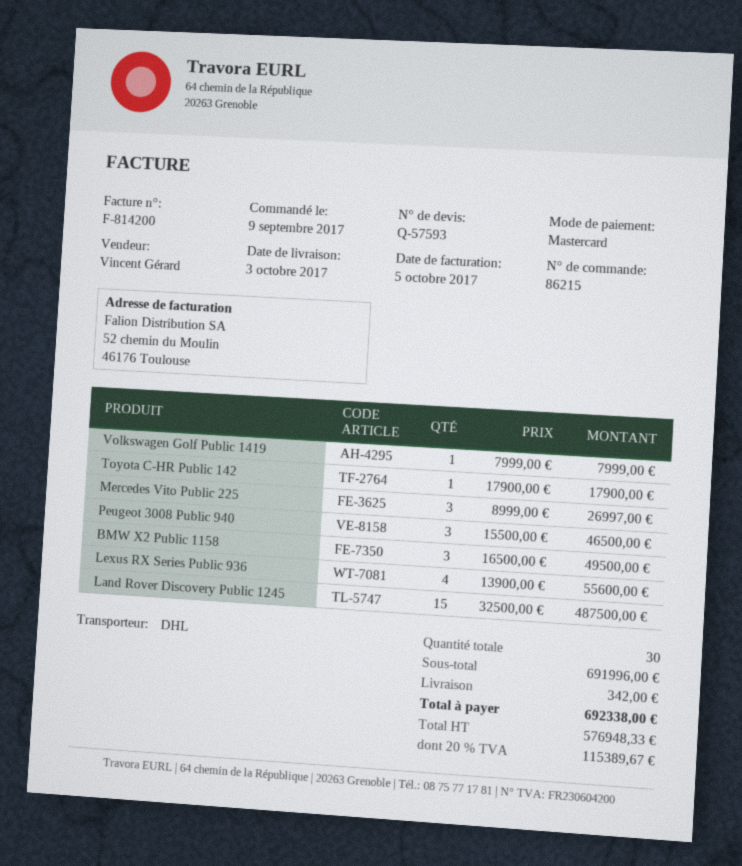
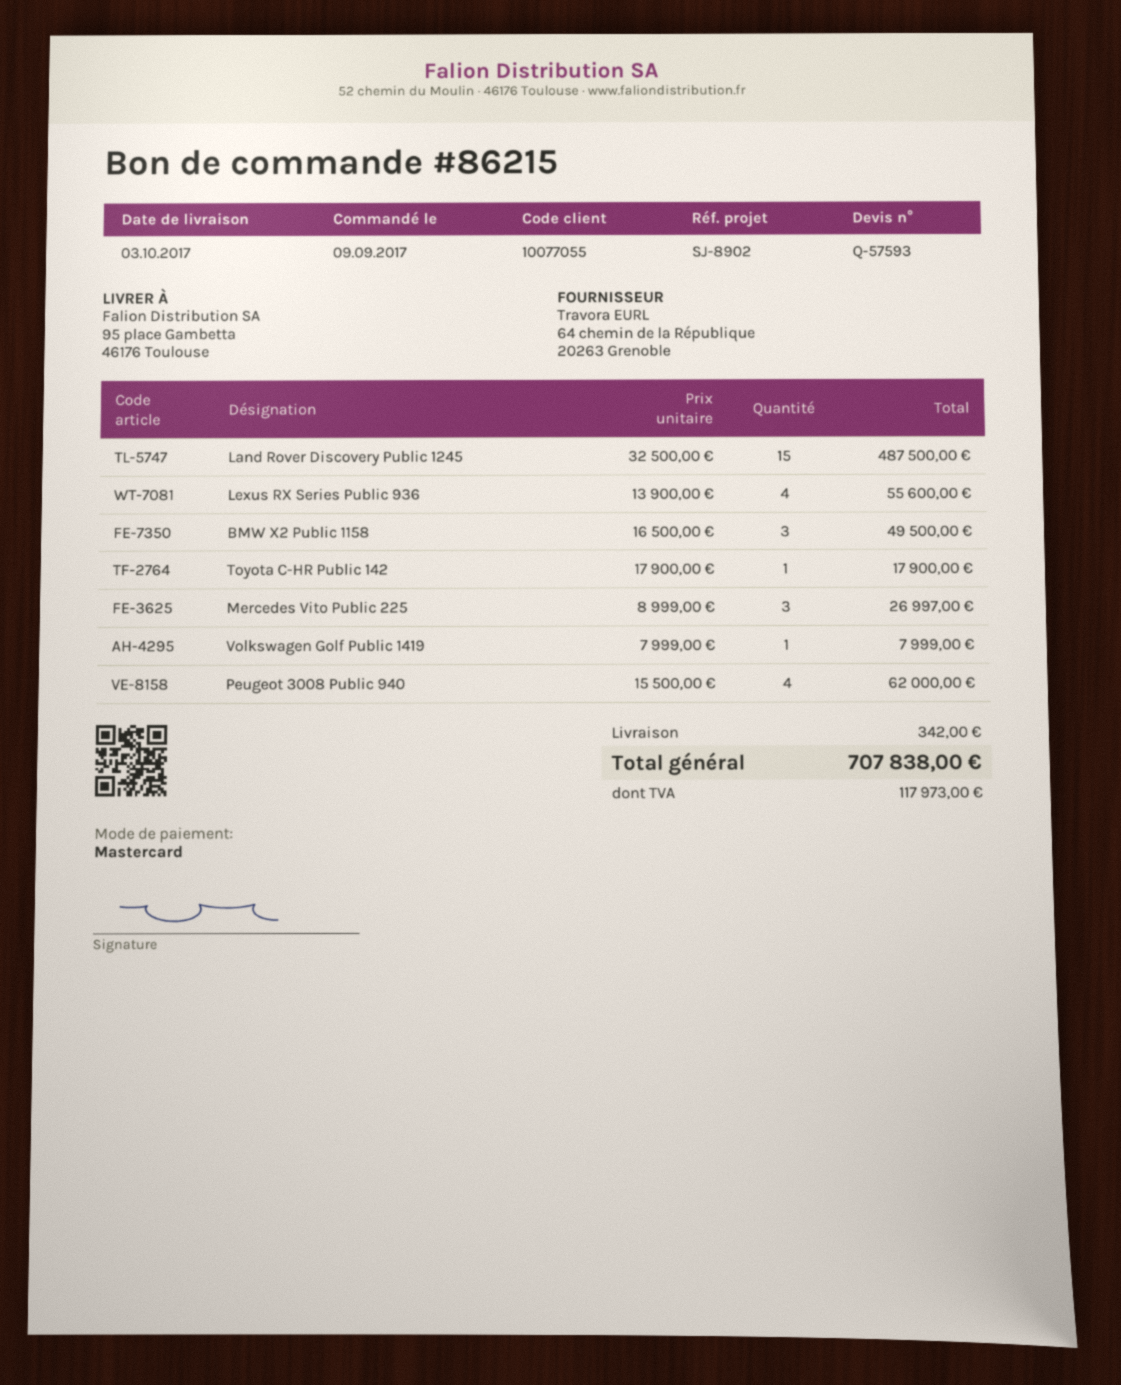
Peugeot 3008 Public 940: 3 x 15500.00 = 46500.00 -> 4 x 15500.00 = 62000.00
tax: 115389.67 -> 117973.00
total: 692338.00 -> 707838.00

